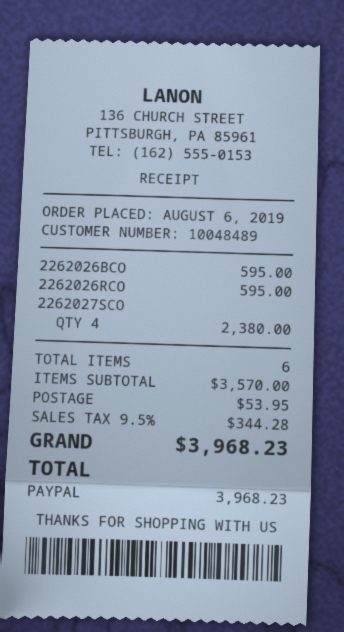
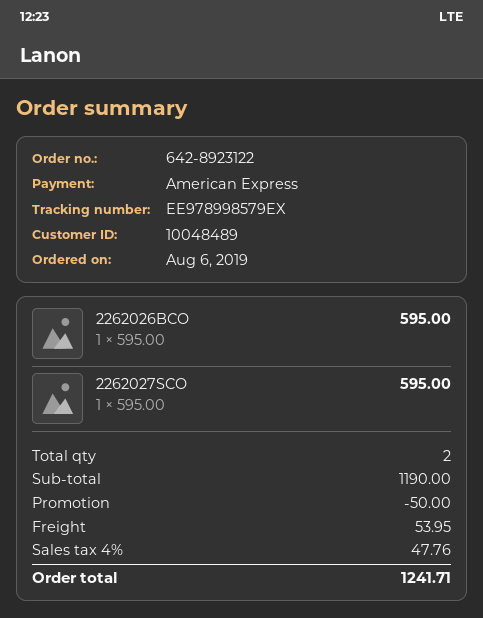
payment method: PayPal -> American Express
2262026RCO: 1 for 595.00 -> none
2262027SCO: 4 for 2380.00 -> 1 for 595.00
total quantity: 6 -> 2
subtotal: 3570.00 -> 1190.00
discount: none -> 50.00
tax: 9.5% = 344.28 -> 4% = 47.76
total: 3968.23 -> 1241.71

